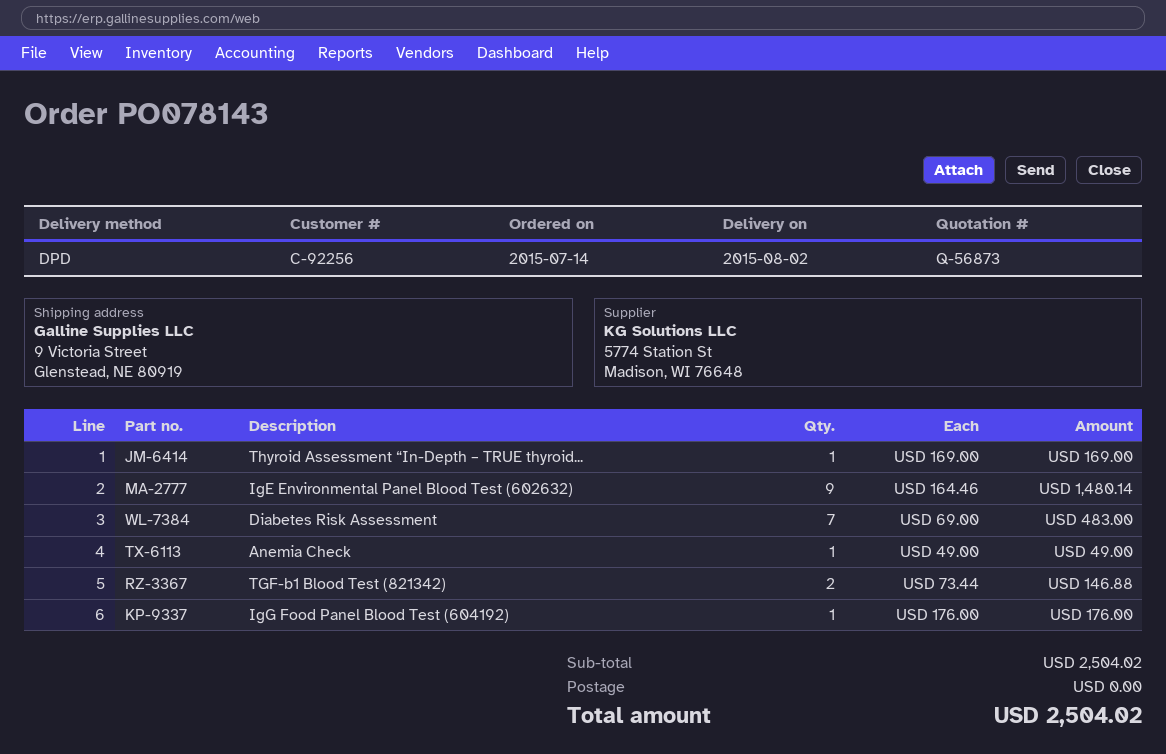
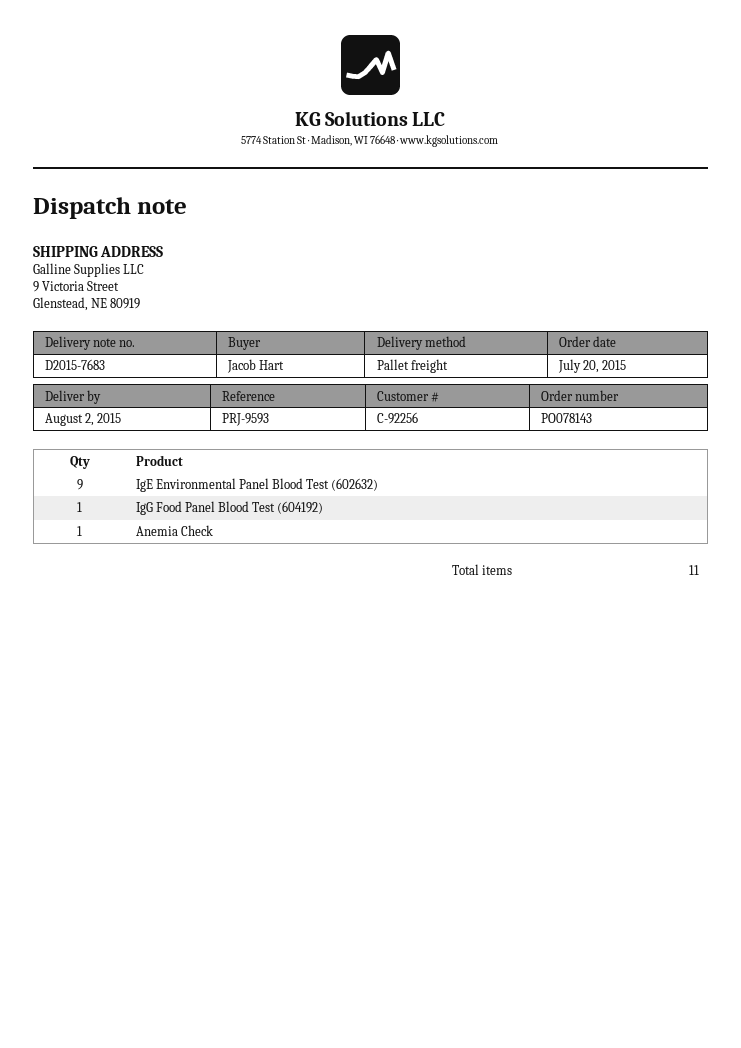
order date: 2015-07-14 -> 2015-07-20
shipping method: DPD -> pallet freight
Thyroid Assessment “In-Depth – TRUE thyroid...: 1 -> none
Diabetes Risk Assessment: 7 -> none
TGF-b1 Blood Test (821342): 2 -> none

